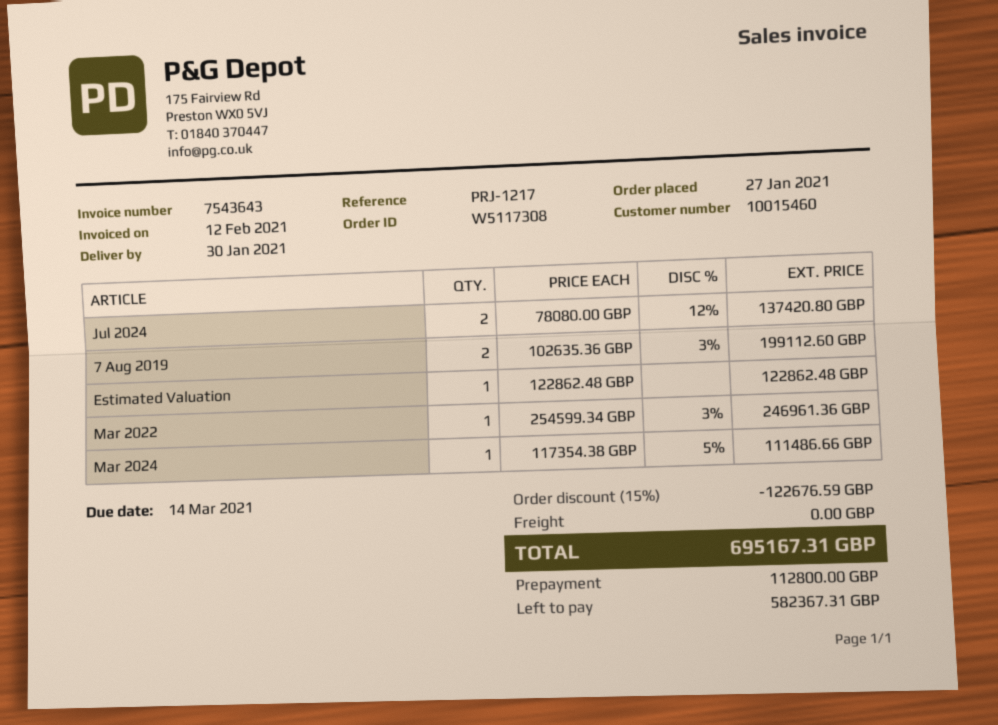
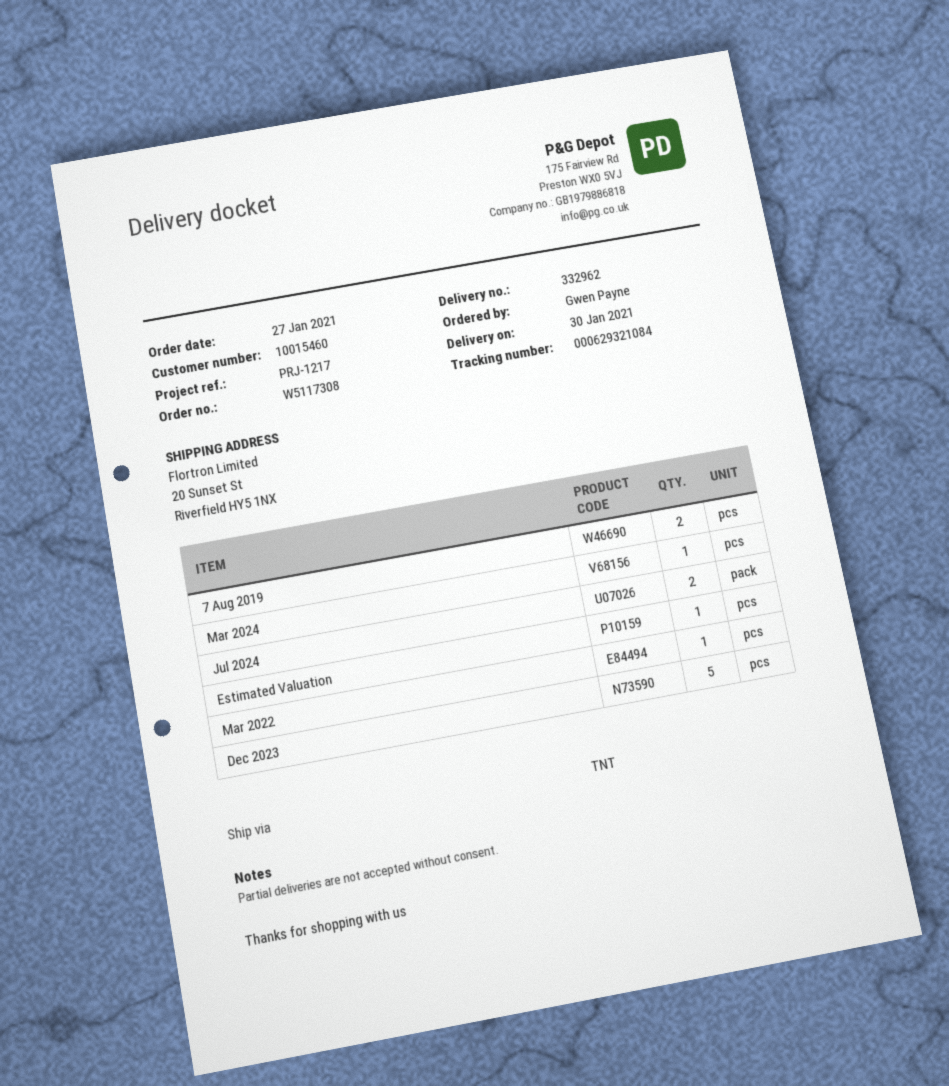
Dec 2023: none -> 5

